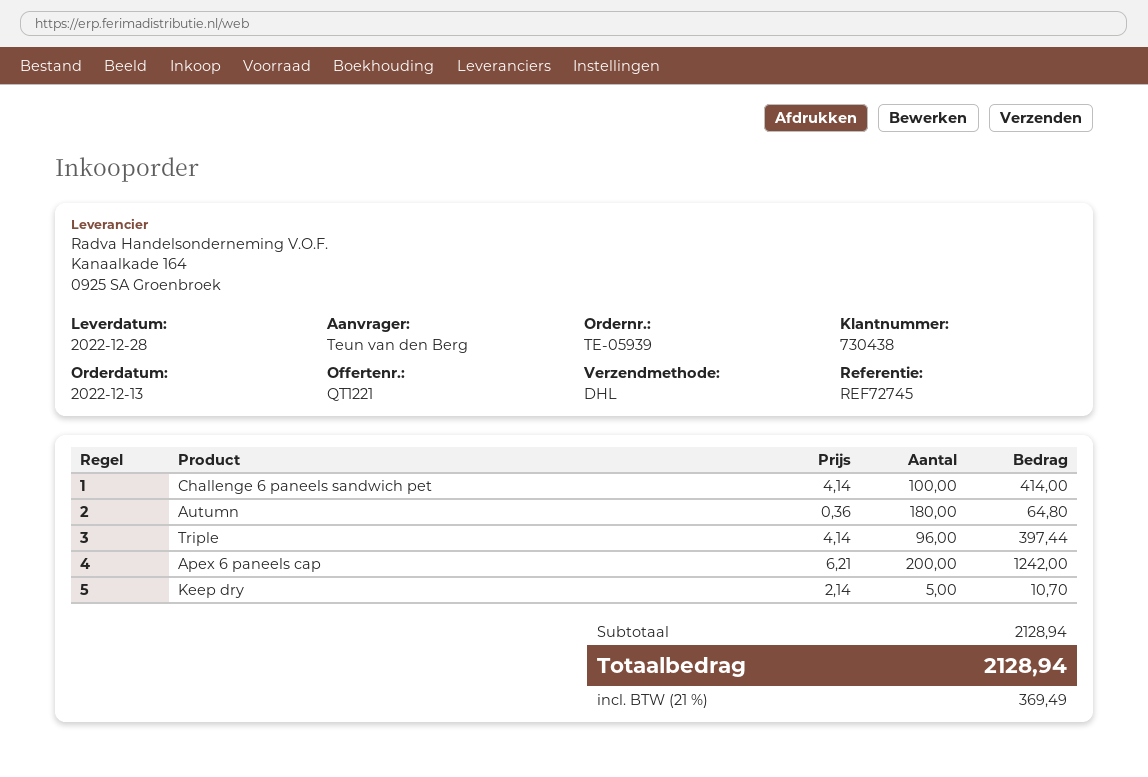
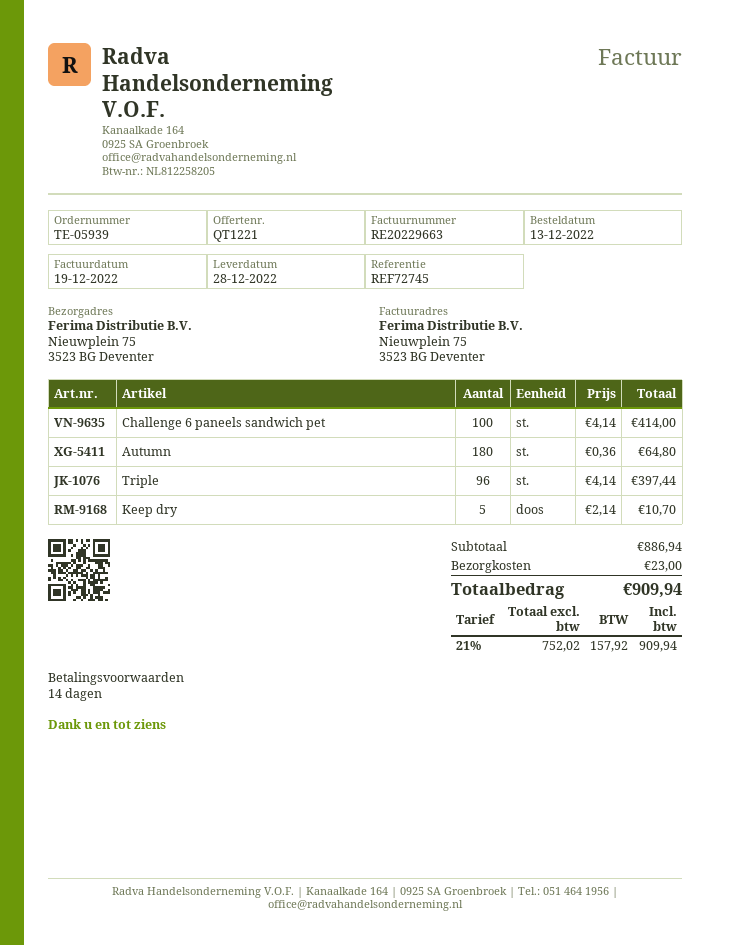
Apex 6 paneels cap: 200 x 6.21 = 1242.00 -> none
subtotal: 2128.94 -> 886.94
shipping: none -> 23.00
tax: 21% = 369.49 -> 21% = 157.92
total: 2128.94 -> 909.94

